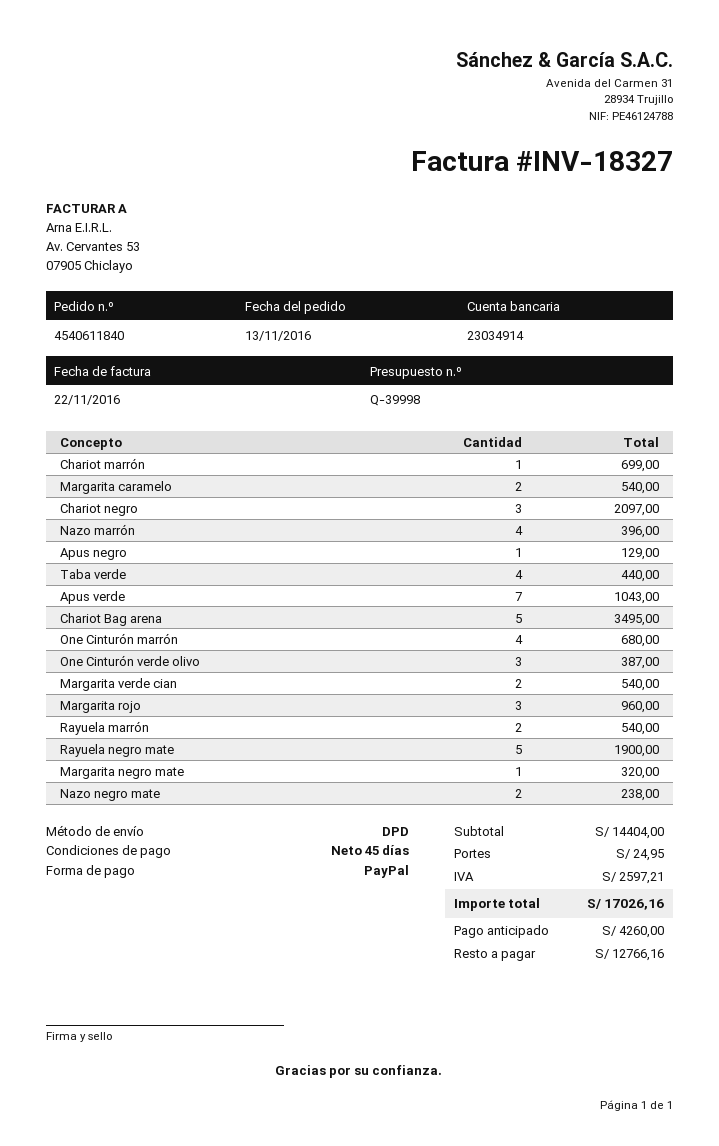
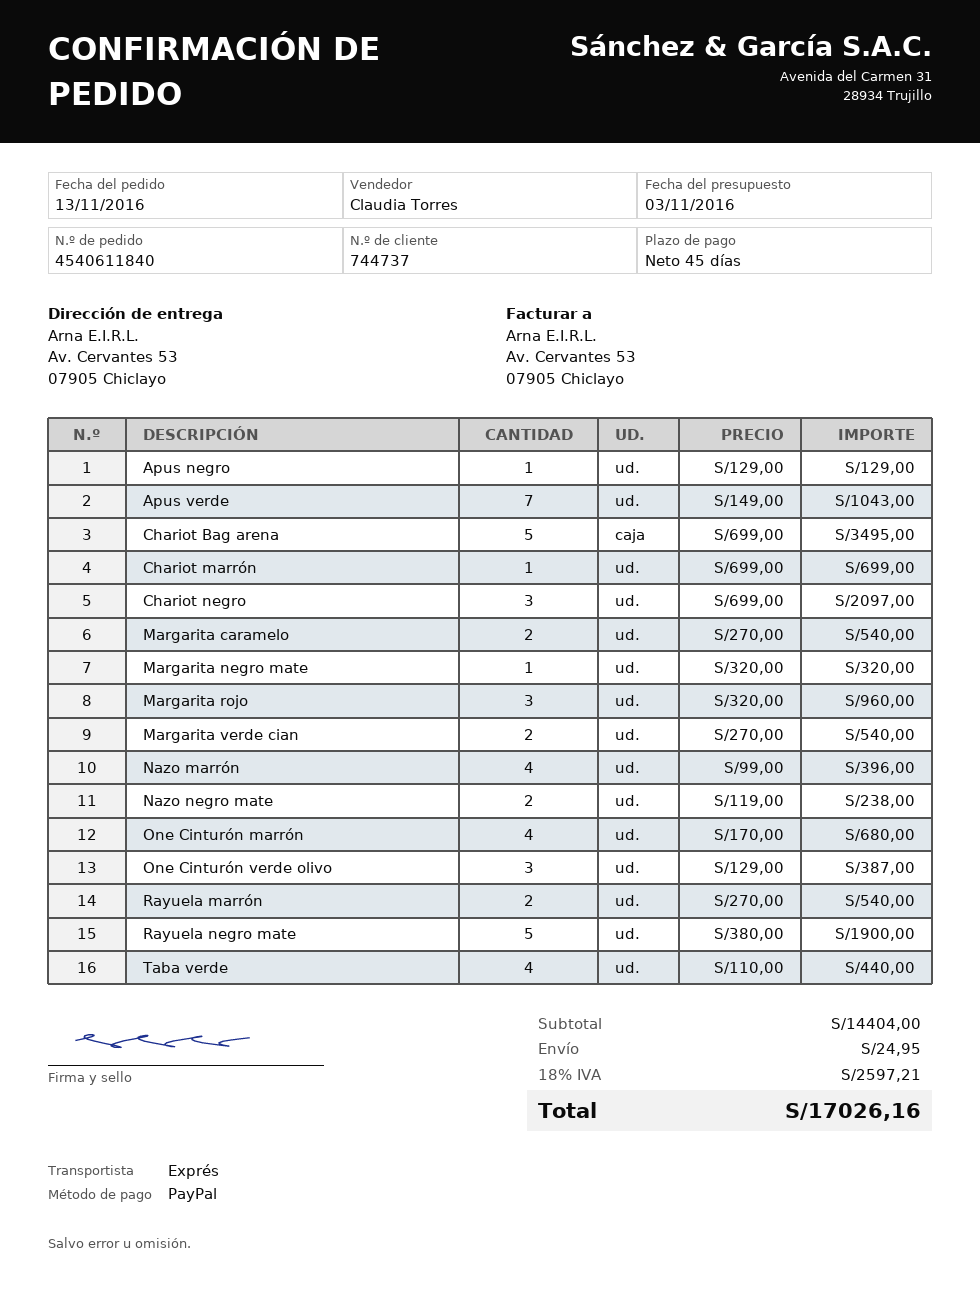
shipping method: DPD -> express

